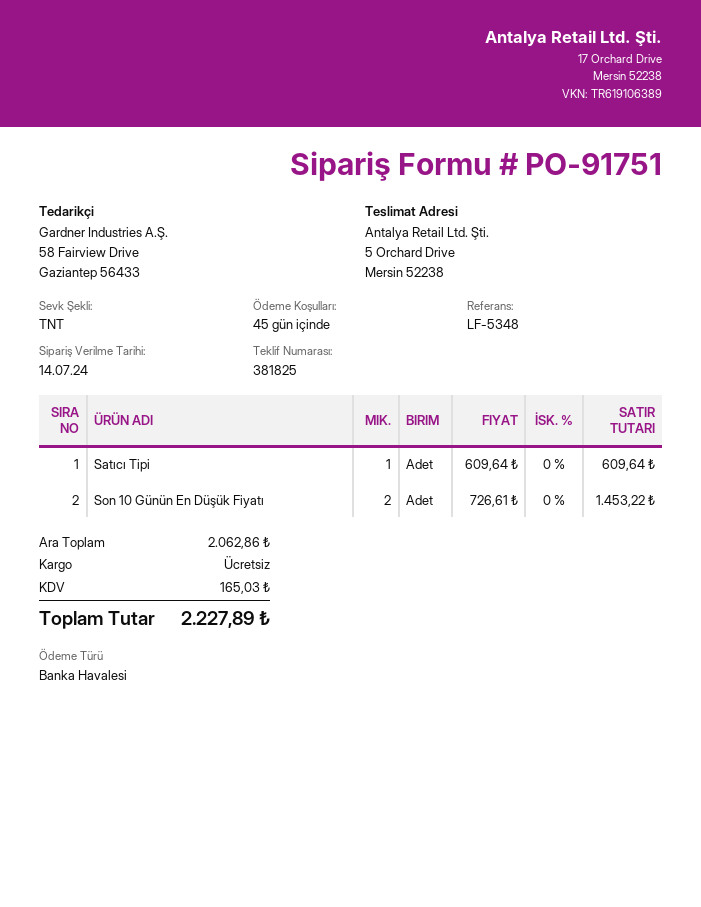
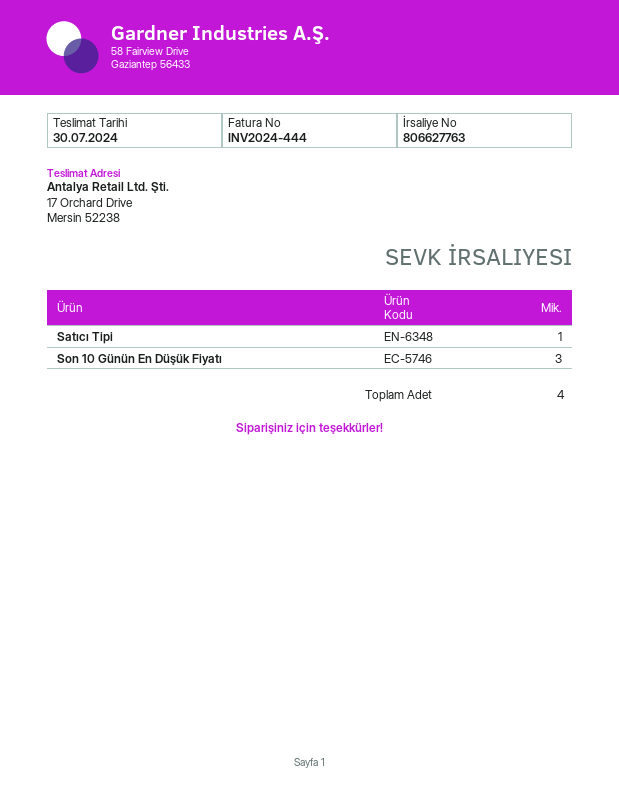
ship to: 5 Orchard Drive, Mersin 52238 -> 17 Orchard Drive, Mersin 52238
Son 10 Günün En Düşük Fiyatı: 2 -> 3

